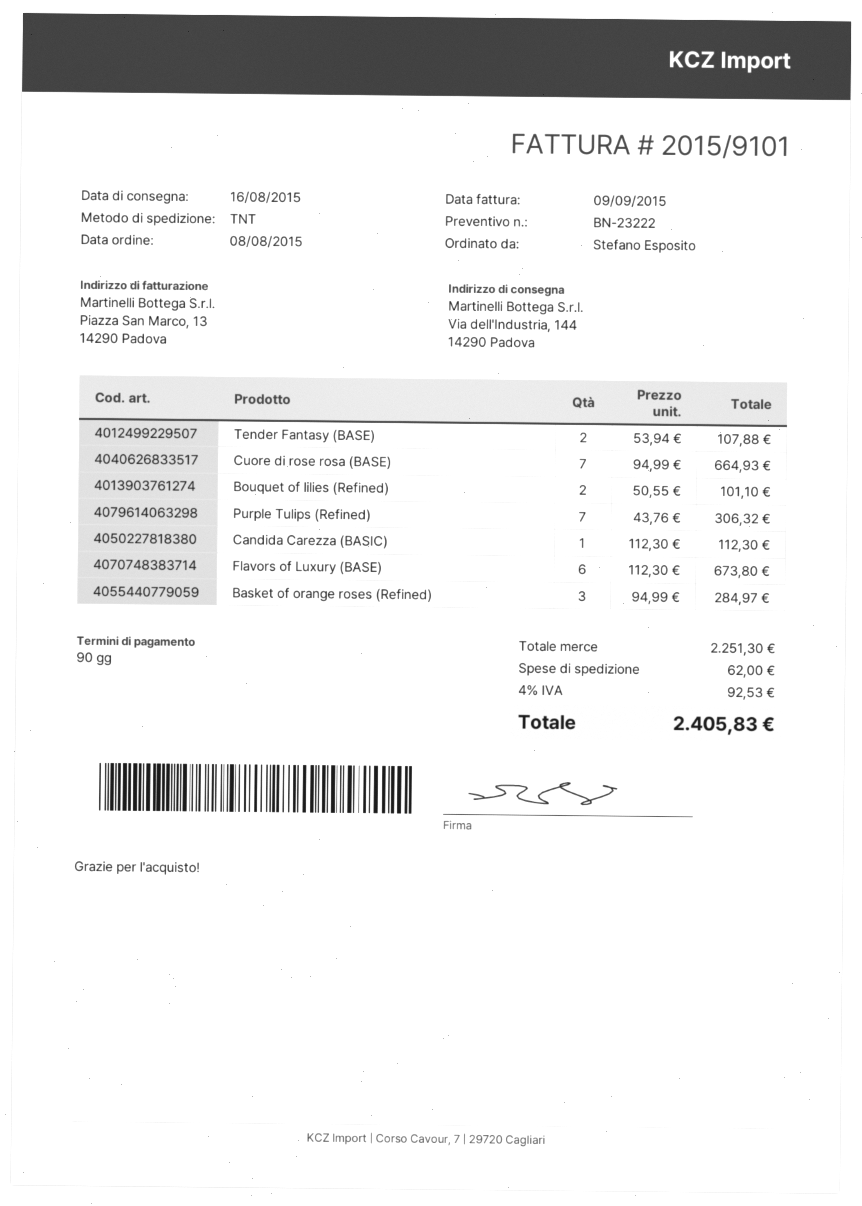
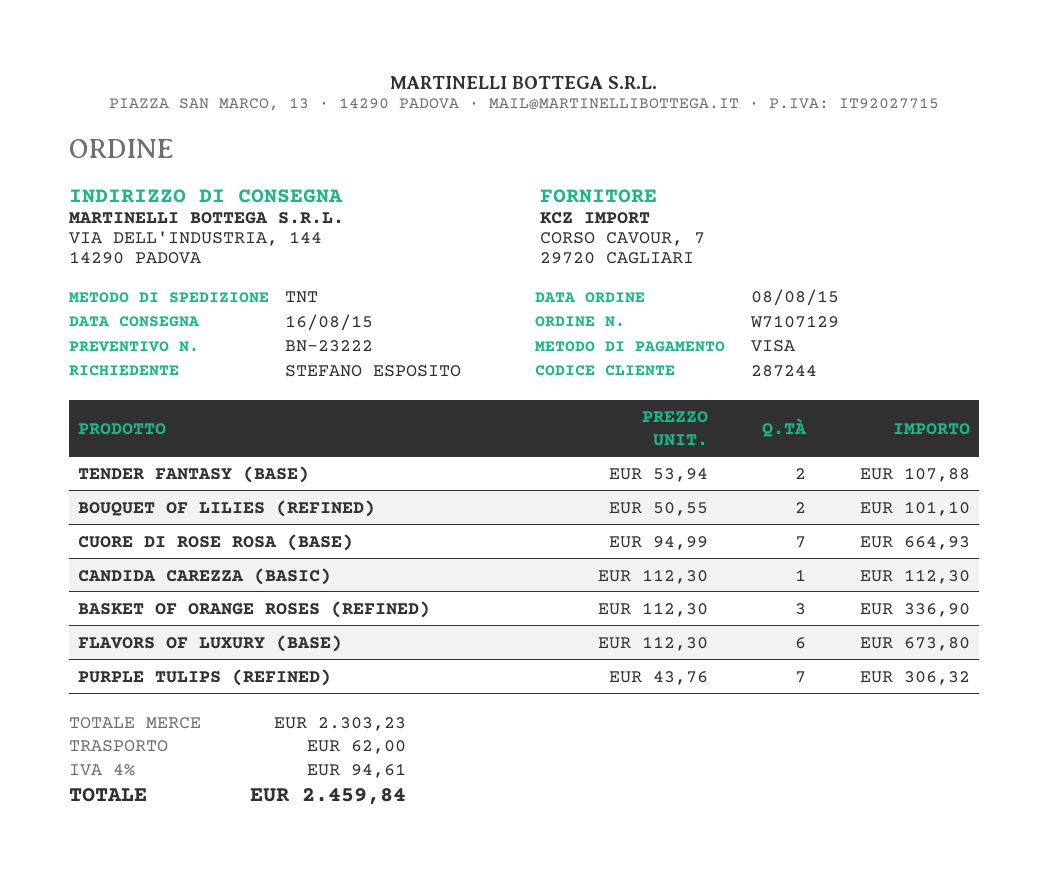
Basket of orange roses (Refined): 3 x 94.99 = 284.97 -> 3 x 112.30 = 336.90
subtotal: 2251.30 -> 2303.23
tax: 4% = 92.53 -> 4% = 94.61
total: 2405.83 -> 2459.84

